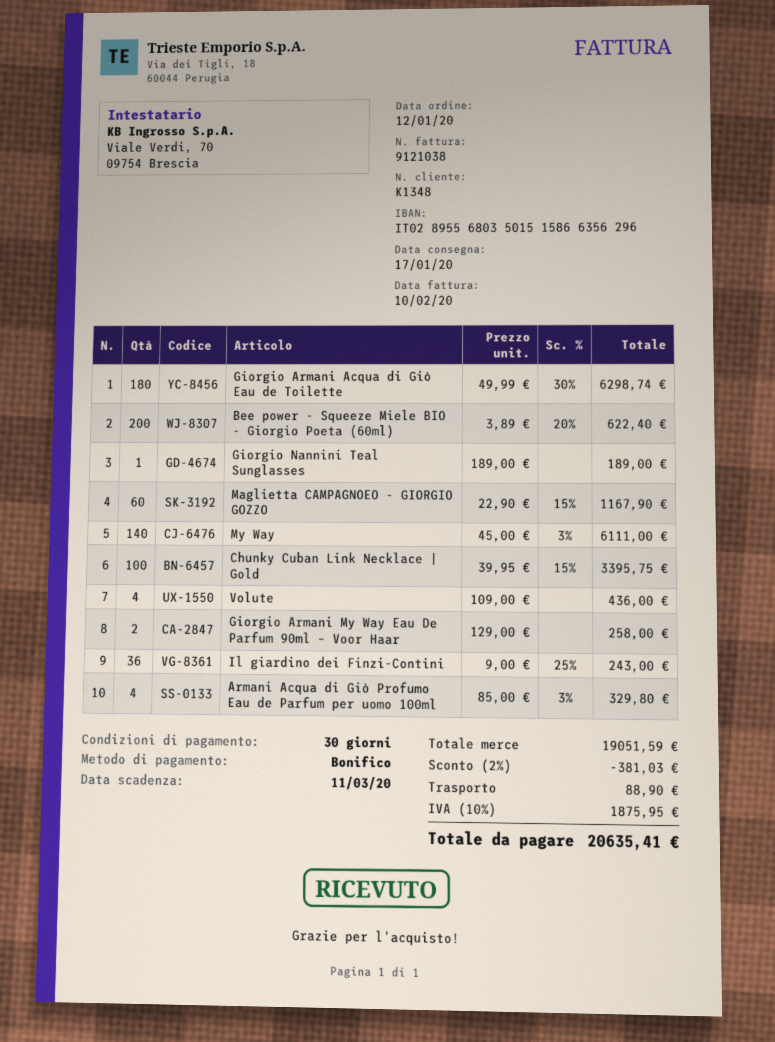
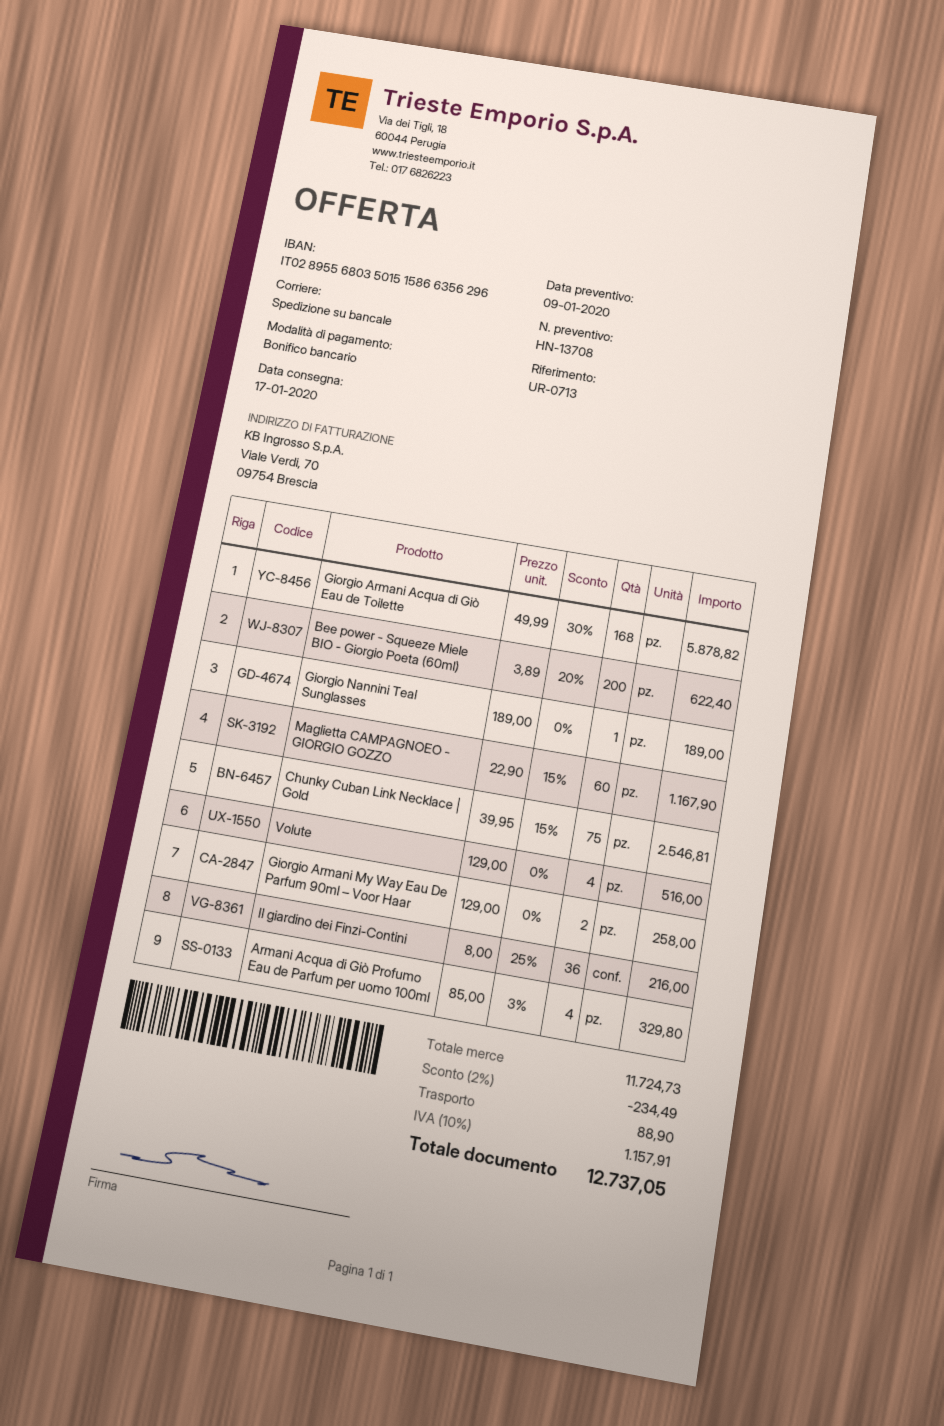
Giorgio Armani Acqua di Giò Eau de Toilette: 180 x 49.99 - 30% = 6298.74 -> 168 x 49.99 - 30% = 5878.82
My Way: 140 x 45.00 - 3% = 6111.00 -> none
Chunky Cuban Link Necklace | Gold: 100 x 39.95 - 15% = 3395.75 -> 75 x 39.95 - 15% = 2546.81
Volute: 4 x 109.00 = 436.00 -> 4 x 129.00 = 516.00
Il giardino dei Finzi-Contini: 36 x 9.00 - 25% = 243.00 -> 36 x 8.00 - 25% = 216.00
subtotal: 19051.59 -> 11724.73
discount: 2% = 381.03 -> 2% = 234.49
tax: 10% = 1875.95 -> 10% = 1157.91
total: 20635.41 -> 12737.05

